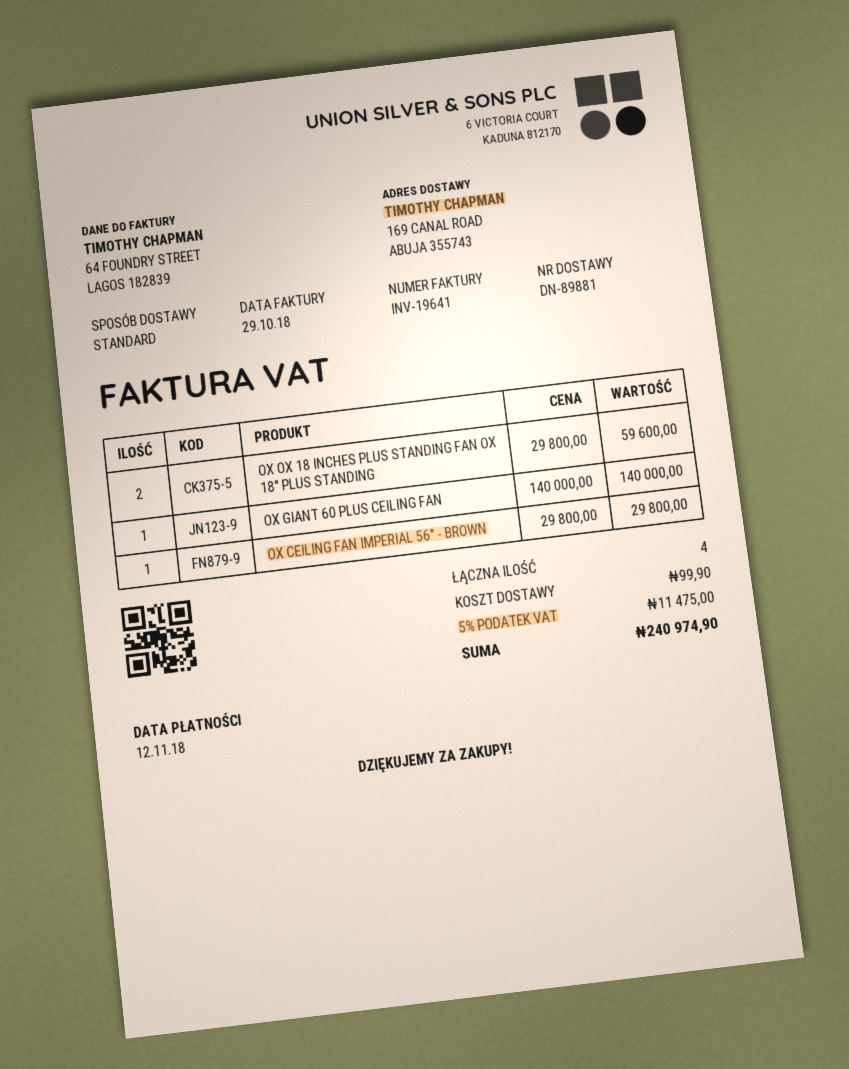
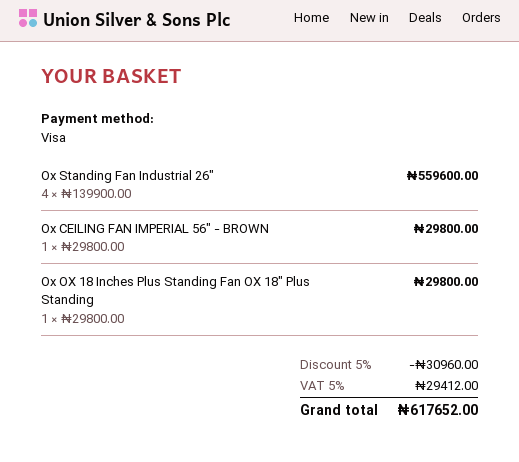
OX OX 18 INCHES PLUS STANDING FAN OX 18" PLUS STANDING: 2 x 29800.00 = 59600.00 -> 1 x 29800.00 = 29800.00
OX GIANT 60 PLUS CEILING FAN: 1 x 140000.00 = 140000.00 -> none
Ox Standing Fan Industrial 26": none -> 4 x 139900.00 = 559600.00
discount: none -> 5% = 30960.00
shipping: 99.90 -> none
tax: 5% = 11475.00 -> 5% = 29412.00
total: 240974.90 -> 617652.00

